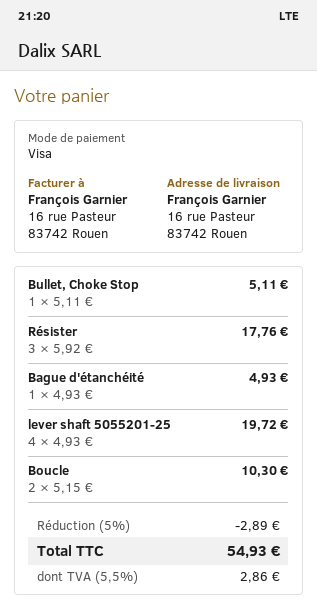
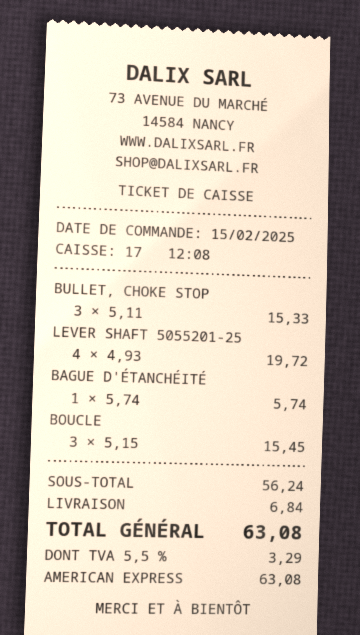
payment method: Visa -> American Express
Bullet, Choke Stop: 1 x 5.11 = 5.11 -> 3 x 5.11 = 15.33
Résister: 3 x 5.92 = 17.76 -> none
Bague d'étanchéité: 1 x 4.93 = 4.93 -> 1 x 5.74 = 5.74
Boucle: 2 x 5.15 = 10.30 -> 3 x 5.15 = 15.45
discount: 5% = 2.89 -> none
shipping: none -> 6.84
tax: 5.5% = 2.86 -> 5.5% = 3.29
total: 54.93 -> 63.08

